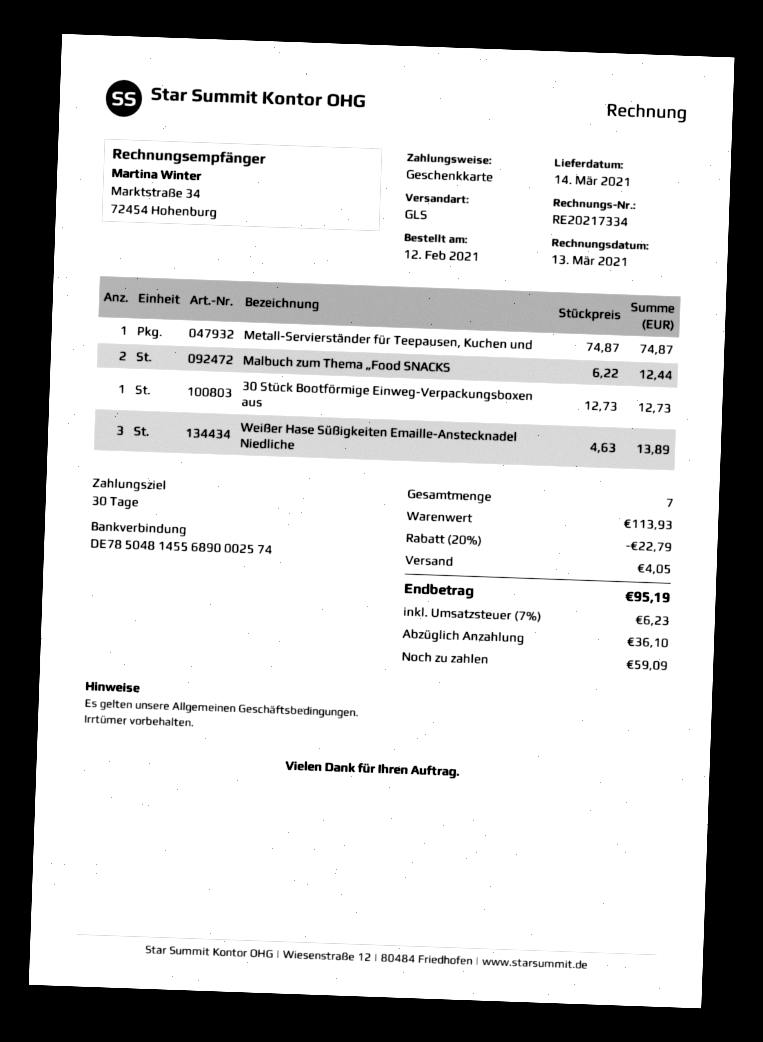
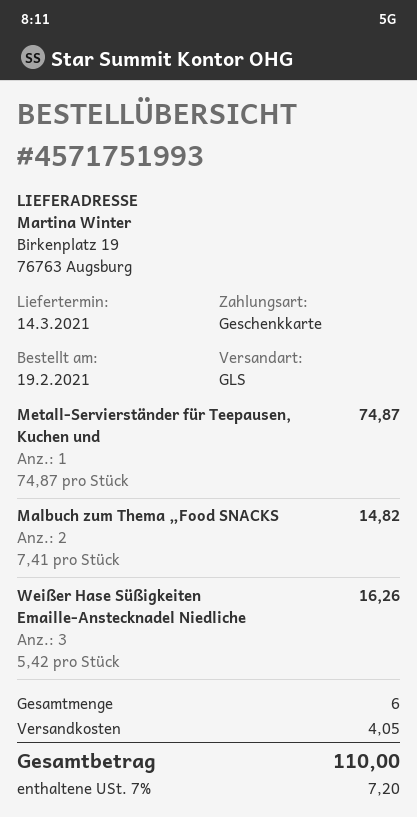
order date: 2021-02-12 -> 2021-02-19
Malbuch zum Thema „Food SNACKS: 2 x 6.22 = 12.44 -> 2 x 7.41 = 14.82
30 Stück Bootförmige Einweg-Verpackungsboxen aus: 1 x 12.73 = 12.73 -> none
Weißer Hase Süßigkeiten Emaille-Anstecknadel Niedliche: 3 x 4.63 = 13.89 -> 3 x 5.42 = 16.26
total quantity: 7 -> 6
discount: 20% = 22.79 -> none
tax: 7% = 6.23 -> 7% = 7.20
total: 95.19 -> 110.00

